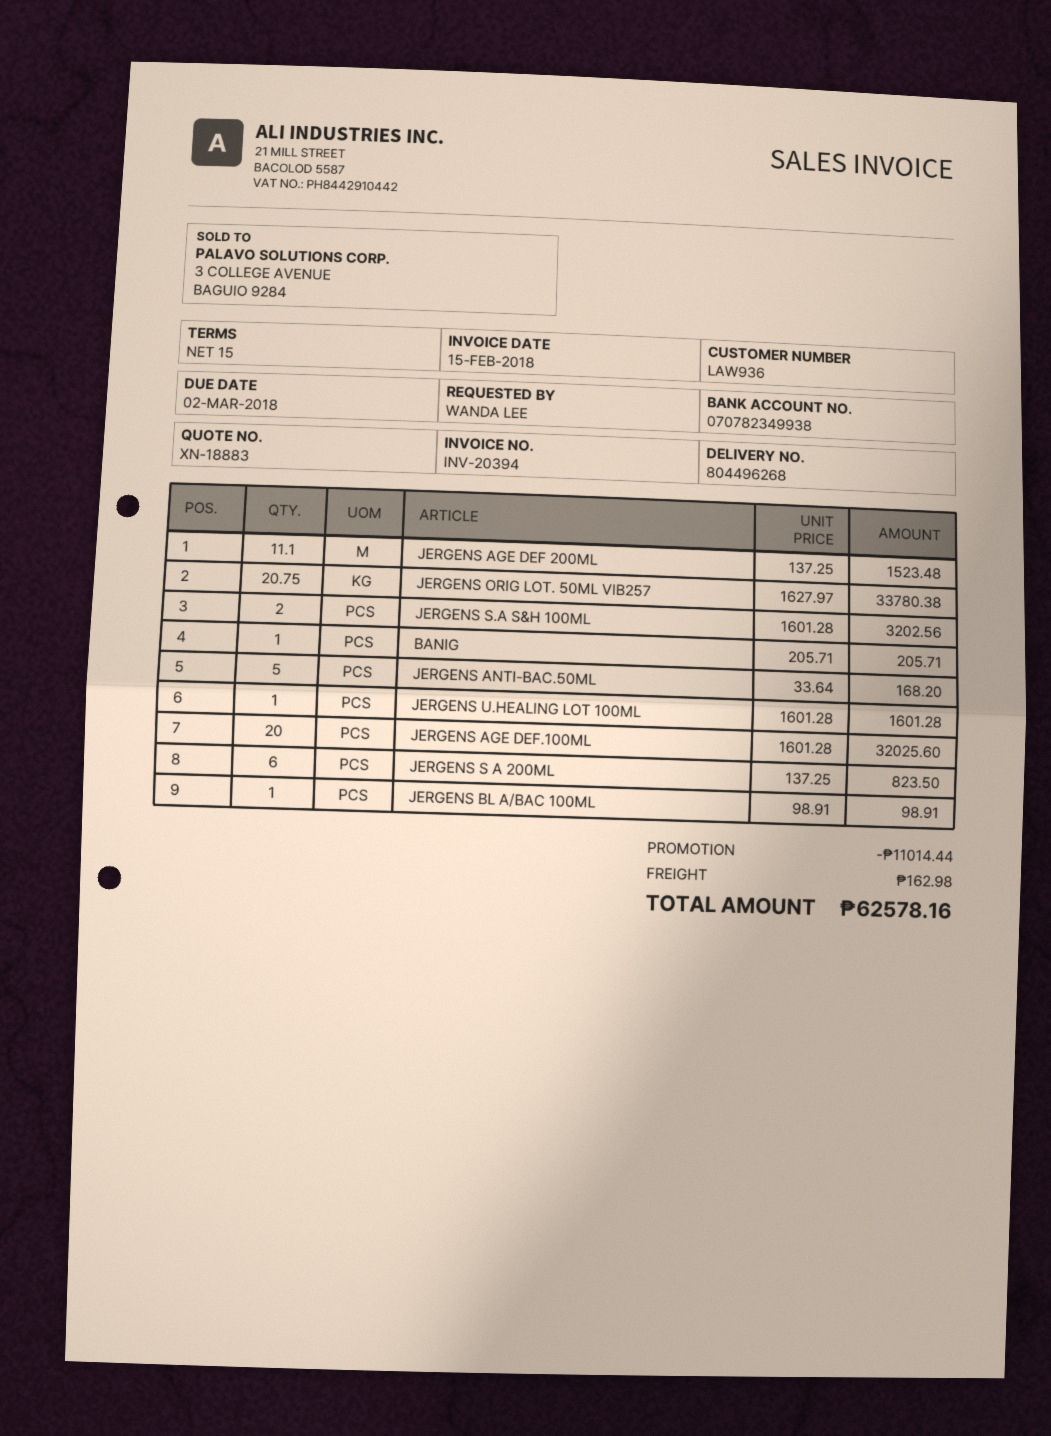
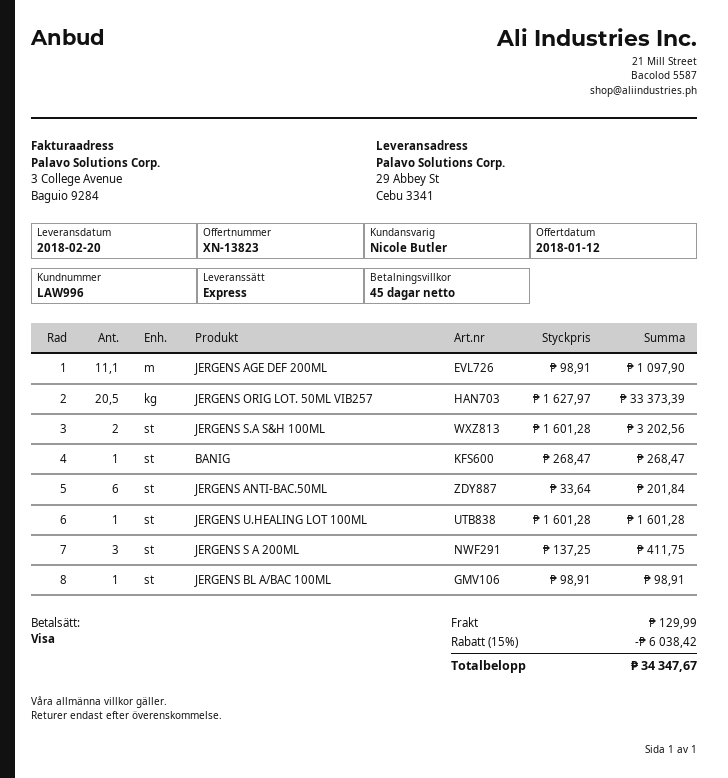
quote number: XN-18883 -> XN-13823
payment terms: 15 days -> 45 days
customer number: LAW936 -> LAW996
JERGENS AGE DEF 200ML: 11.1 x 137.25 = 1523.48 -> 11.1 x 98.91 = 1097.90
JERGENS ORIG LOT. 50ML VIB257: 20.75 x 1627.97 = 33780.38 -> 20.5 x 1627.97 = 33373.39
BANIG: 1 x 205.71 = 205.71 -> 1 x 268.47 = 268.47
JERGENS ANTI-BAC.50ML: 5 x 33.64 = 168.20 -> 6 x 33.64 = 201.84
JERGENS AGE DEF.100ML: 20 x 1601.28 = 32025.60 -> none
JERGENS S A 200ML: 6 x 137.25 = 823.50 -> 3 x 137.25 = 411.75
discount: 11014.44 -> 6038.42
shipping: 162.98 -> 129.99
total: 62578.16 -> 34347.67

